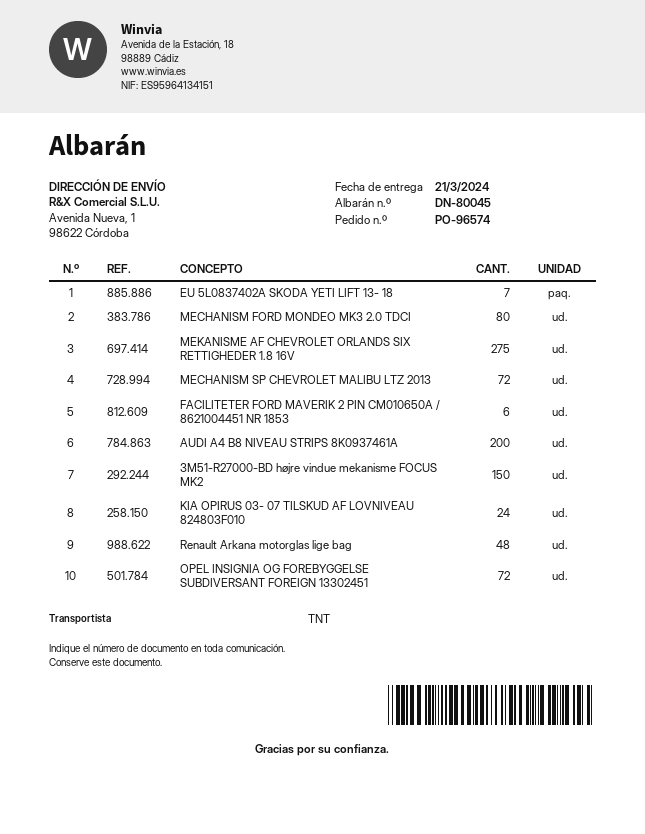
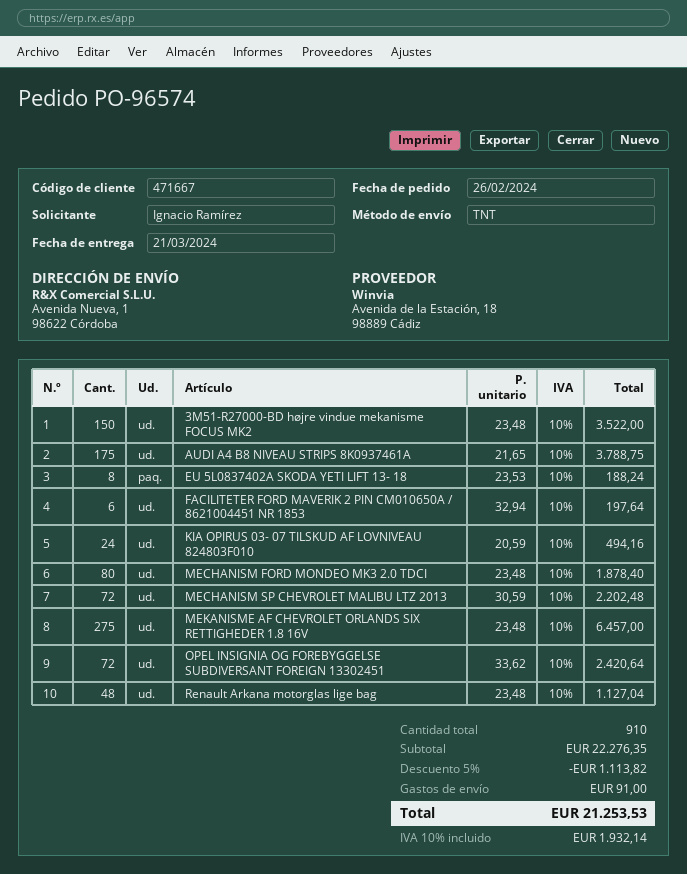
EU 5L0837402A SKODA YETI LIFT 13- 18: 7 -> 8
AUDI A4 B8 NIVEAU STRIPS 8K0937461A: 200 -> 175

